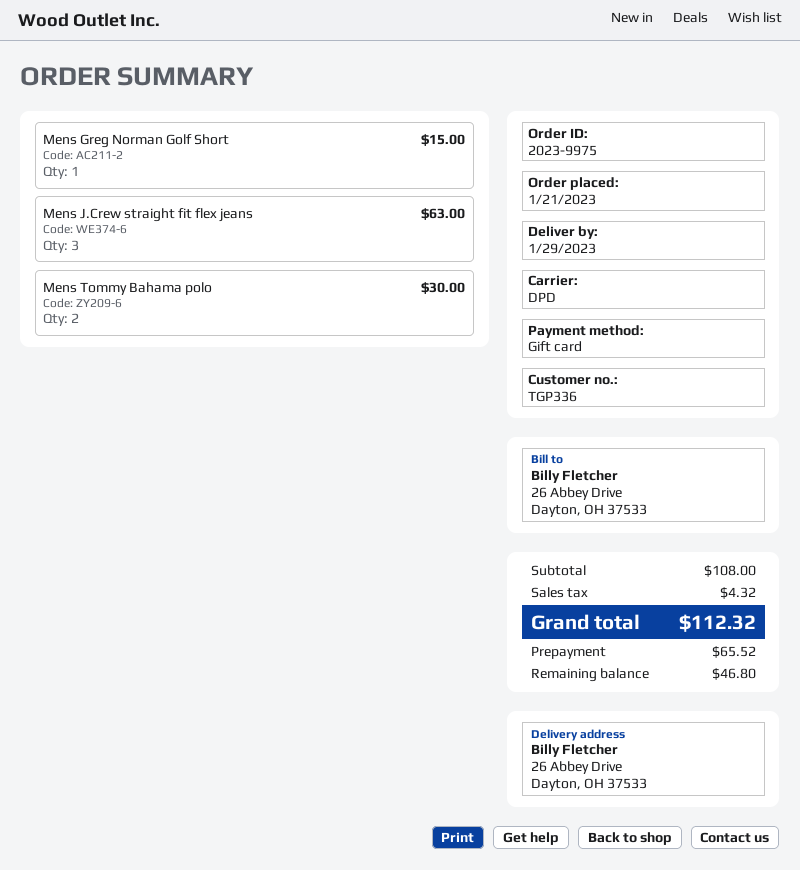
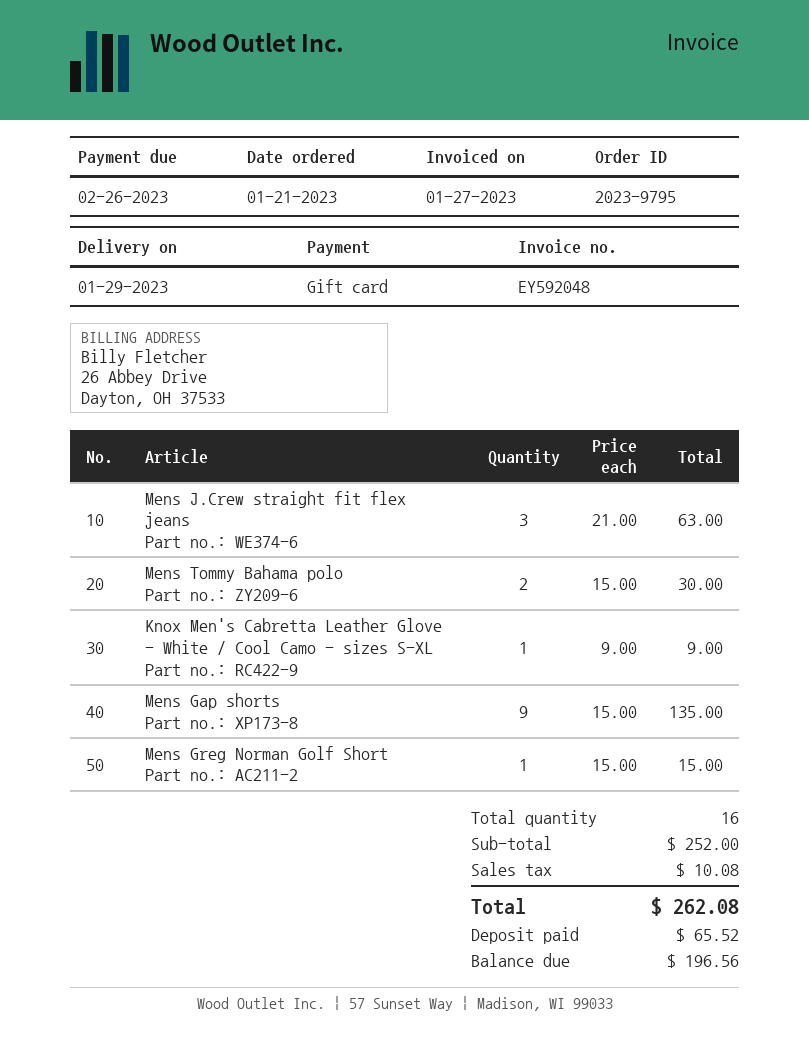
order number: 2023-9975 -> 2023-9795
Knox Men's Cabretta Leather Glove - White / Cool Camo - sizes S-XL: none -> 1 for 9.00
Mens Gap shorts: none -> 9 for 135.00
subtotal: 108.00 -> 252.00
tax: 4.32 -> 10.08
total: 112.32 -> 262.08
balance: 46.80 -> 196.56

